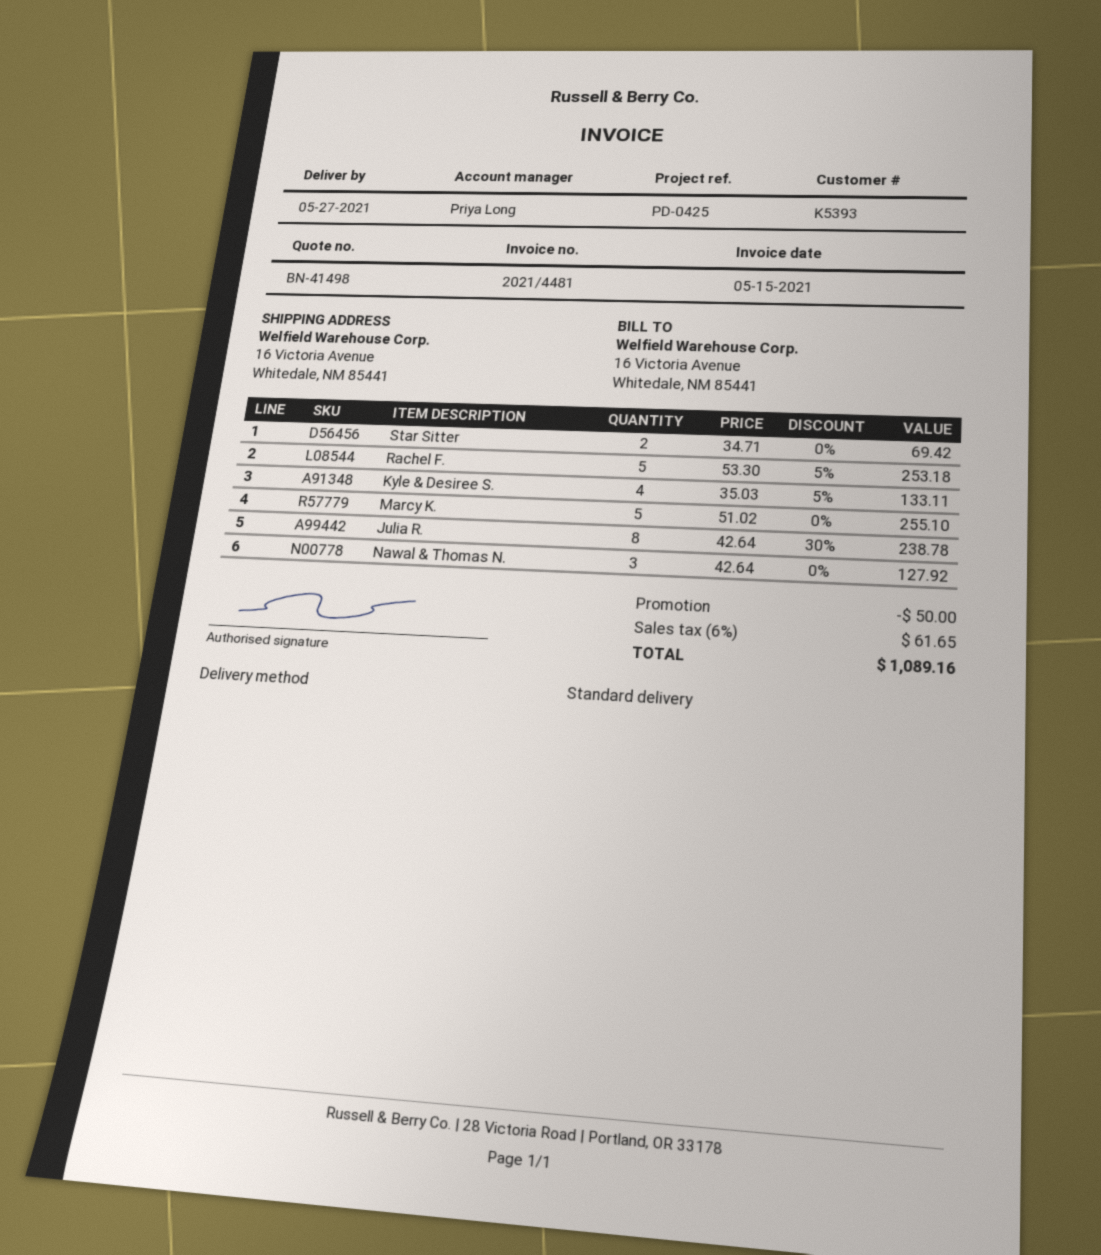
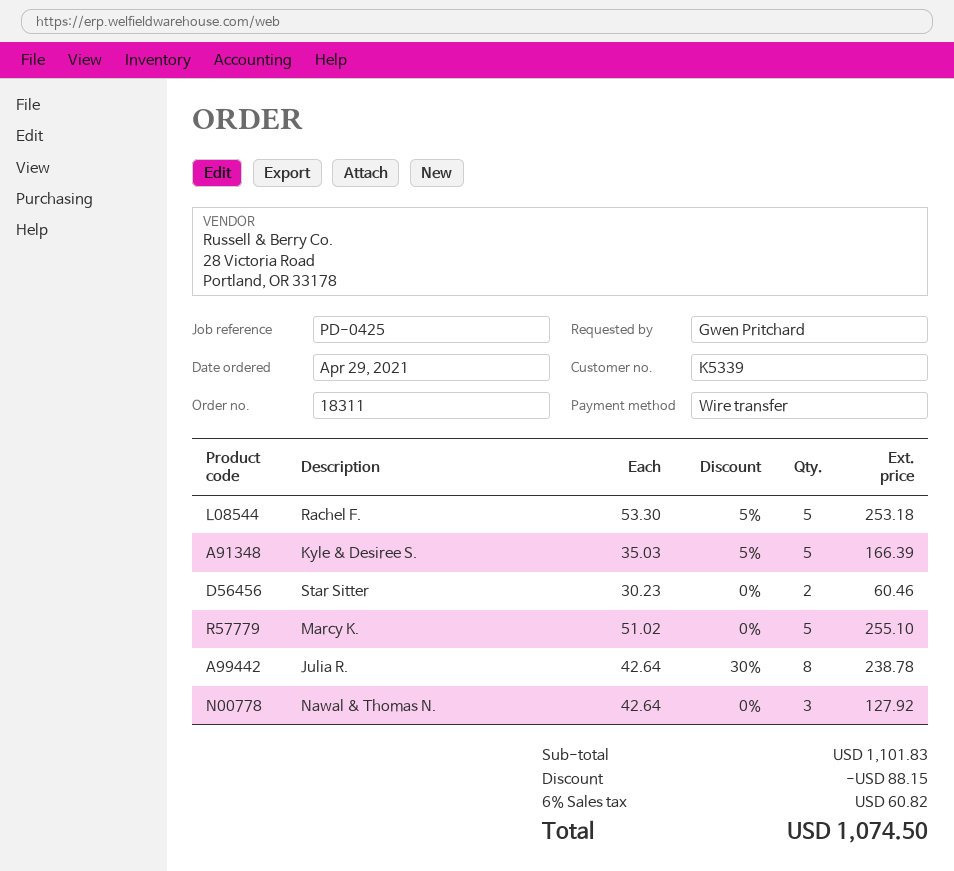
customer number: K5393 -> K5339
Star Sitter: 2 x 34.71 = 69.42 -> 2 x 30.23 = 60.46
Kyle & Desiree S.: 4 x 35.03 - 5% = 133.11 -> 5 x 35.03 - 5% = 166.39
discount: 50.00 -> 88.15
tax: 6% = 61.65 -> 6% = 60.82
total: 1089.16 -> 1074.50

